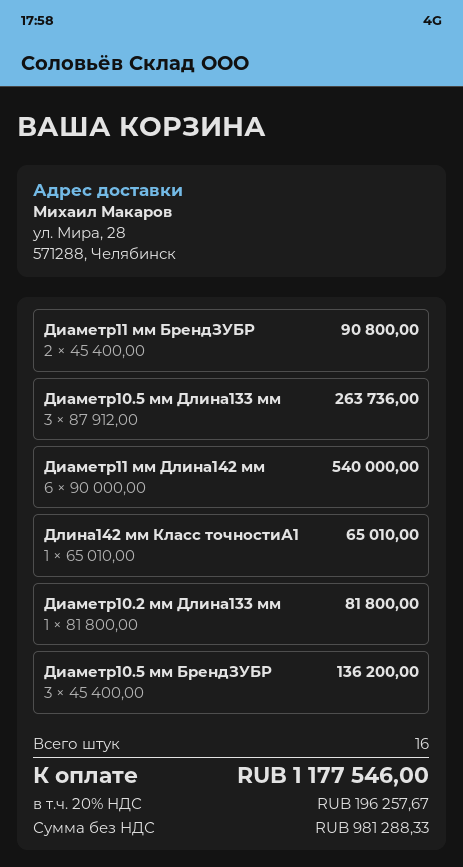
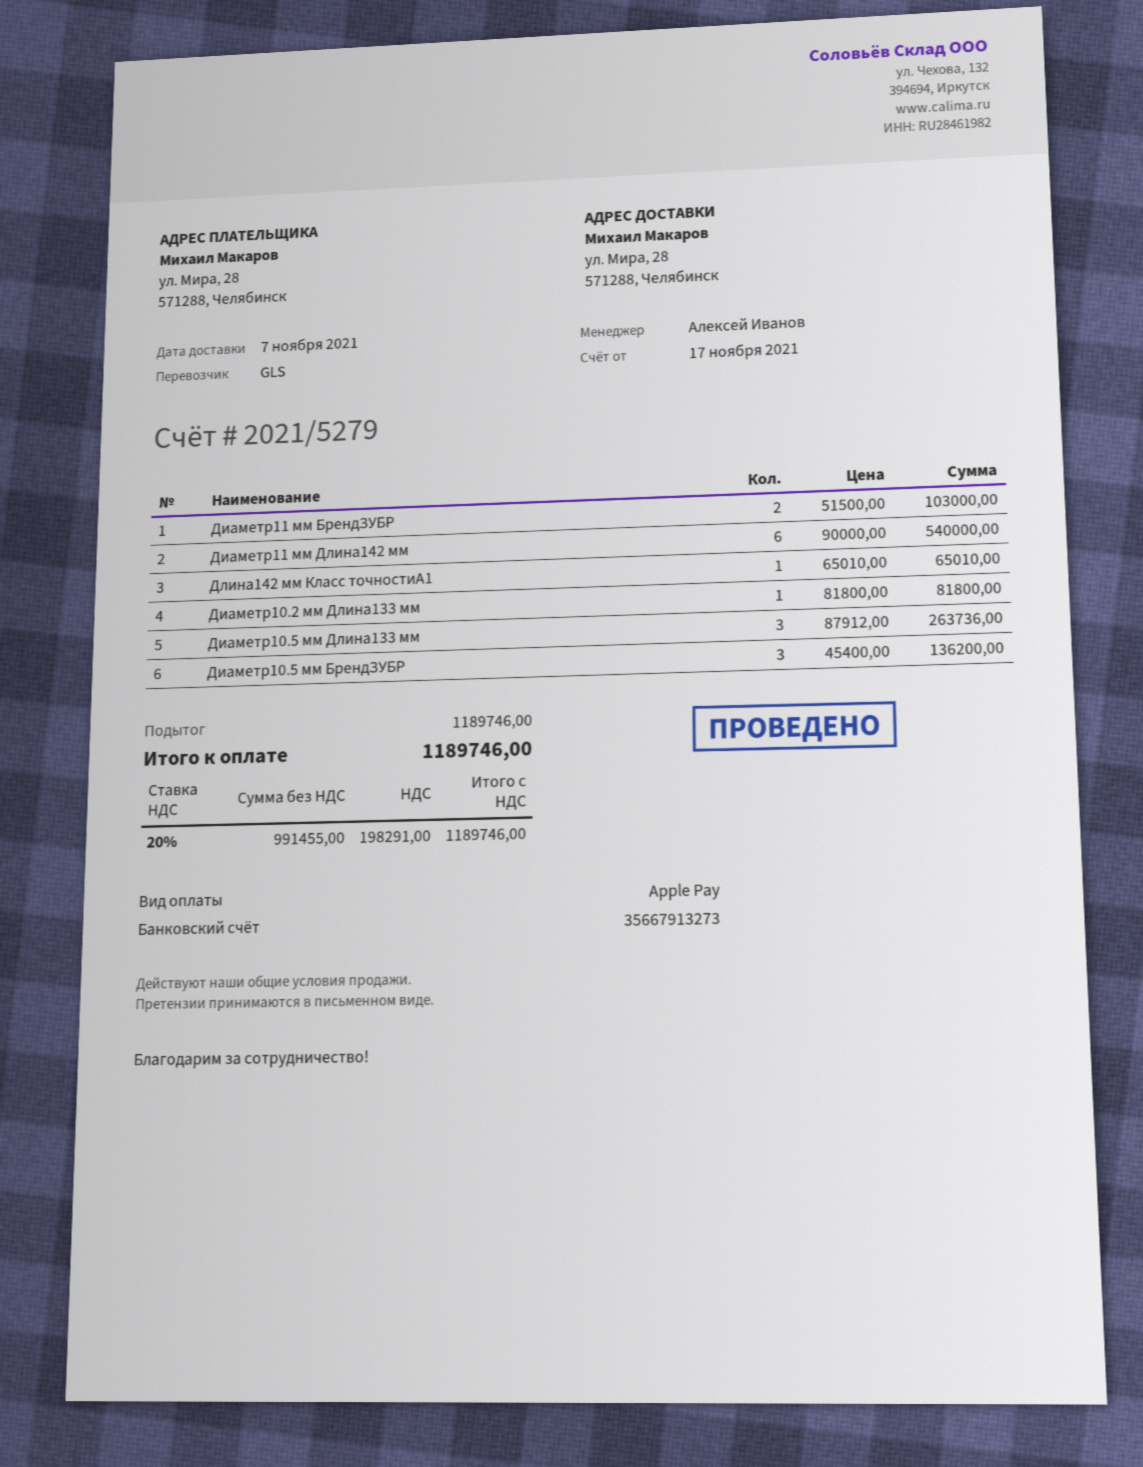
Диаметр11 мм БрендЗУБР: 2 x 45400.00 = 90800.00 -> 2 x 51500.00 = 103000.00
net: 981288.33 -> 991455.00
tax: 20% = 196257.67 -> 20% = 198291.00
total: 1177546.00 -> 1189746.00

